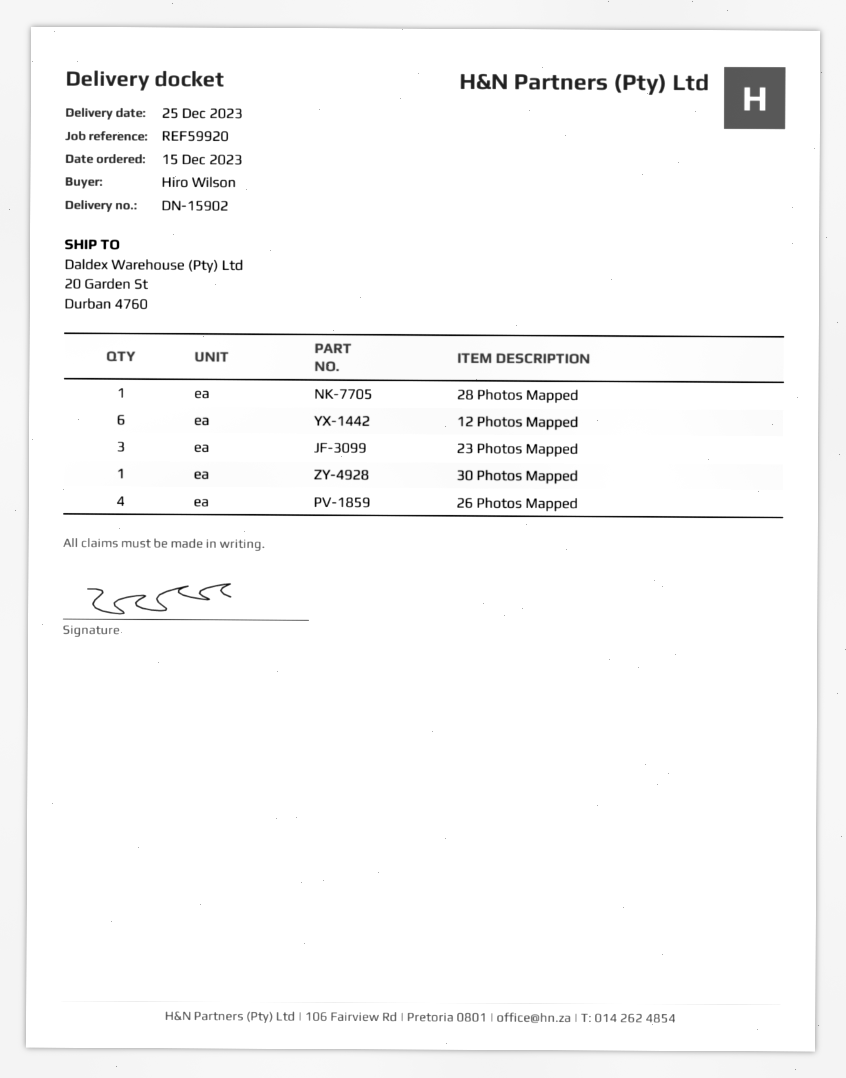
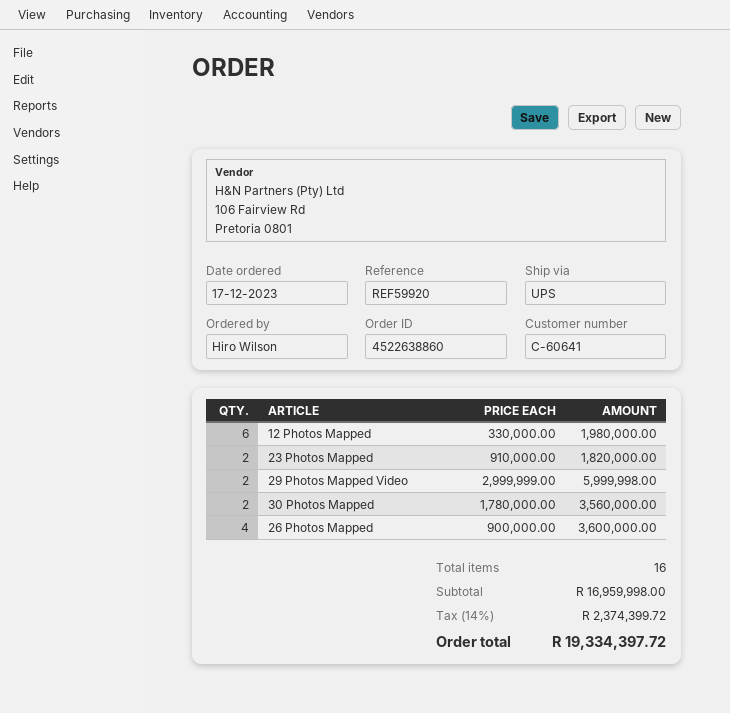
order date: 2023-12-15 -> 2023-12-17
28 Photos Mapped: 1 -> none
23 Photos Mapped: 3 -> 2
30 Photos Mapped: 1 -> 2
29 Photos Mapped Video: none -> 2

